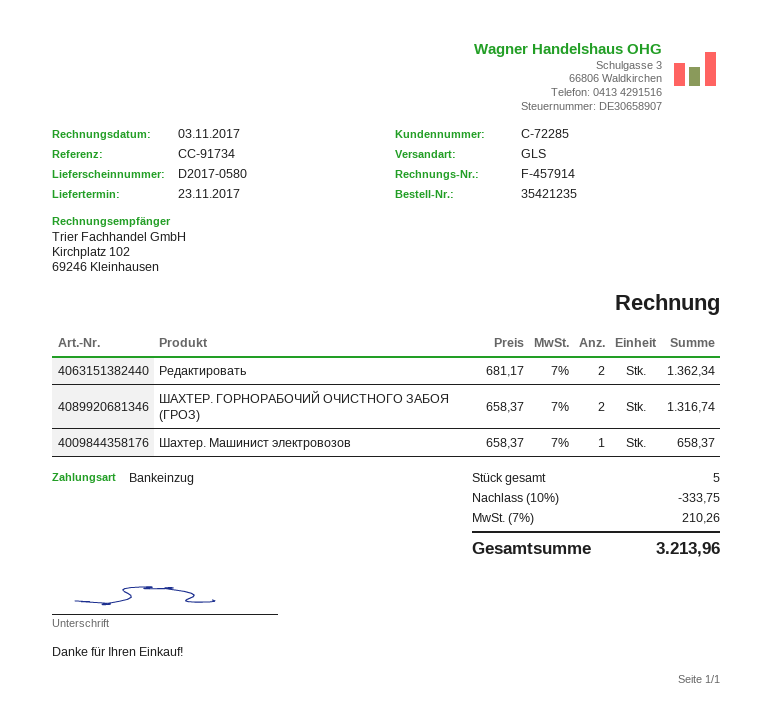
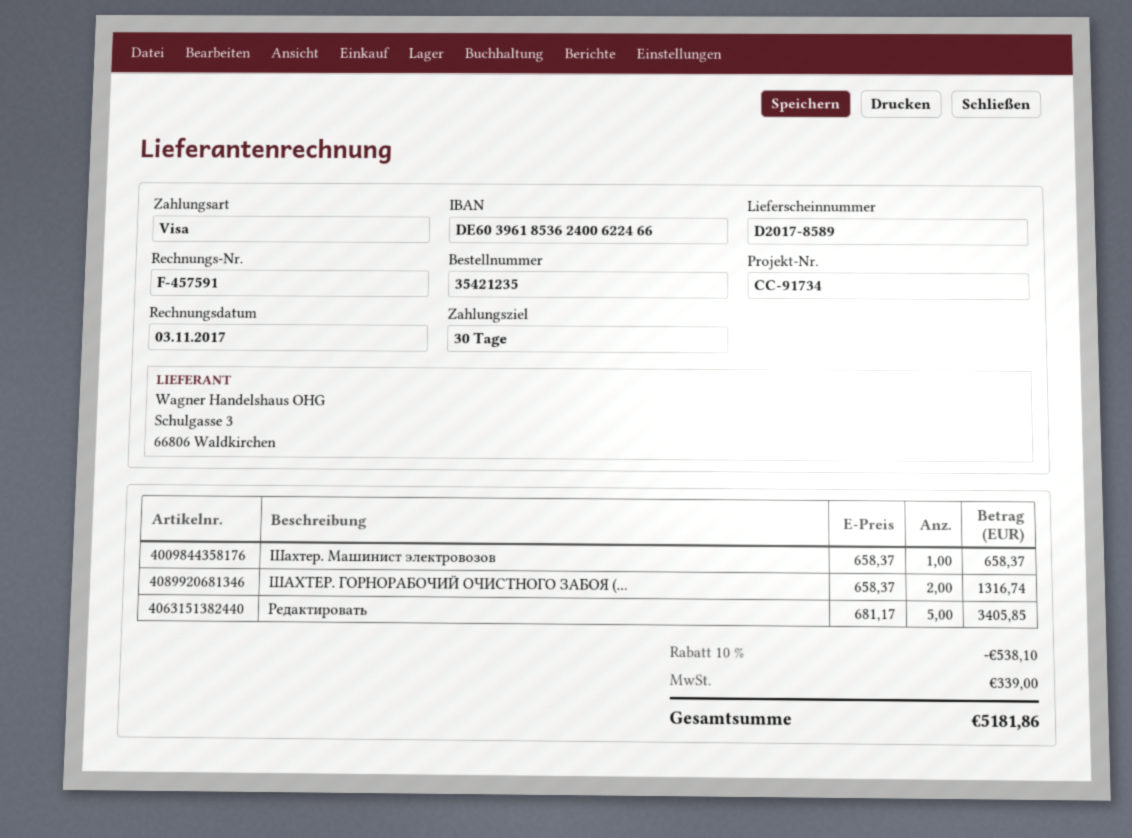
delivery note number: D2017-0580 -> D2017-8589
invoice number: F-457914 -> F-457591
payment method: direct debit -> Visa
Редактировать: 2 x 681.17 = 1362.34 -> 5 x 681.17 = 3405.85
discount: 10% = 333.75 -> 10% = 538.10
tax: 210.26 -> 339.00
total: 3213.96 -> 5181.86

